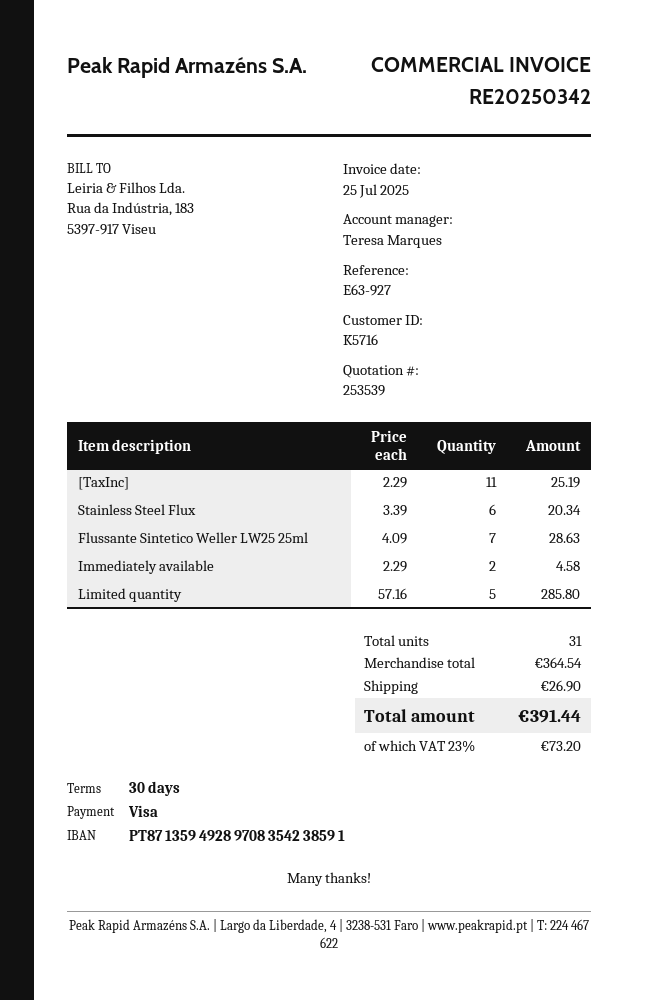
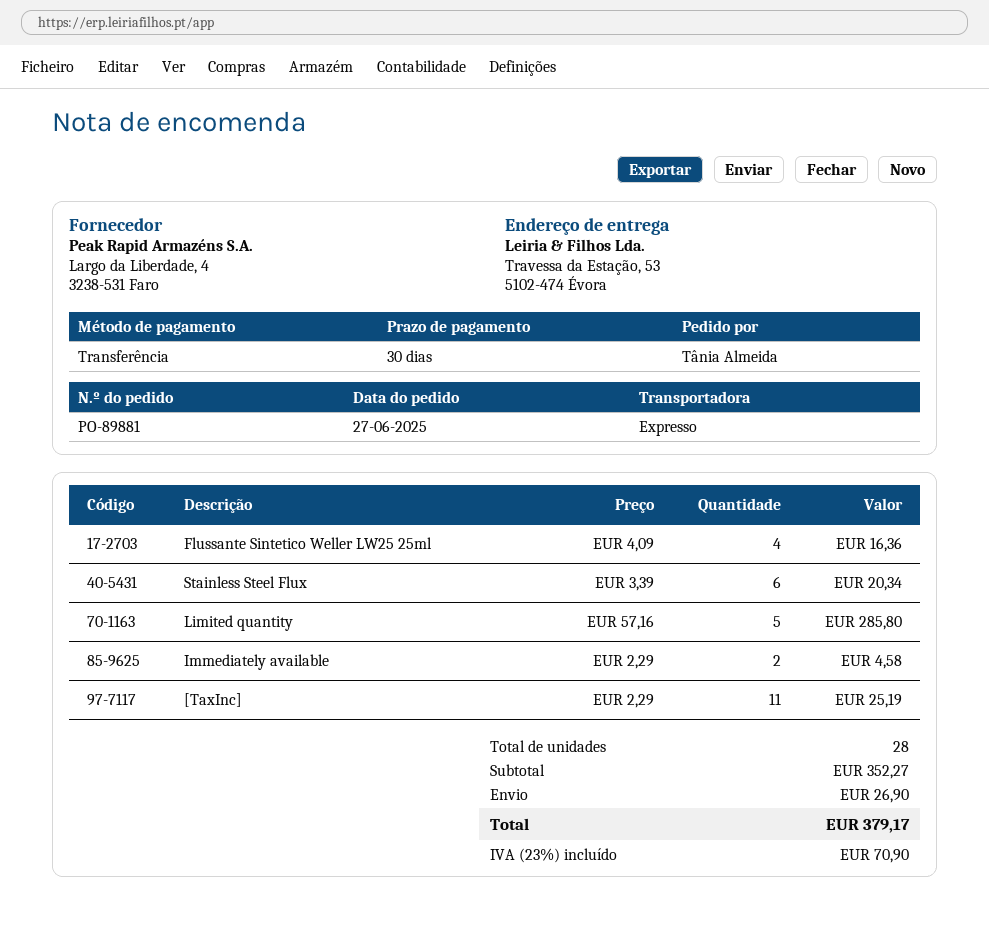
payment method: Visa -> bank transfer
Flussante Sintetico Weller LW25 25ml: 7 x 4.09 = 28.63 -> 4 x 4.09 = 16.36
total quantity: 31 -> 28
subtotal: 364.54 -> 352.27
tax: 23% = 73.20 -> 23% = 70.90
total: 391.44 -> 379.17

